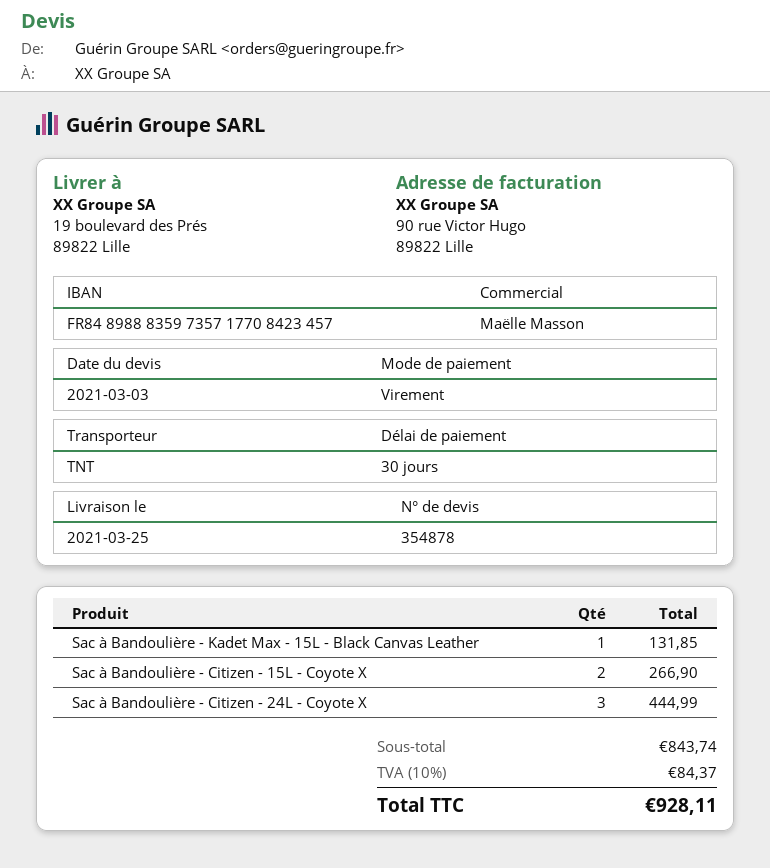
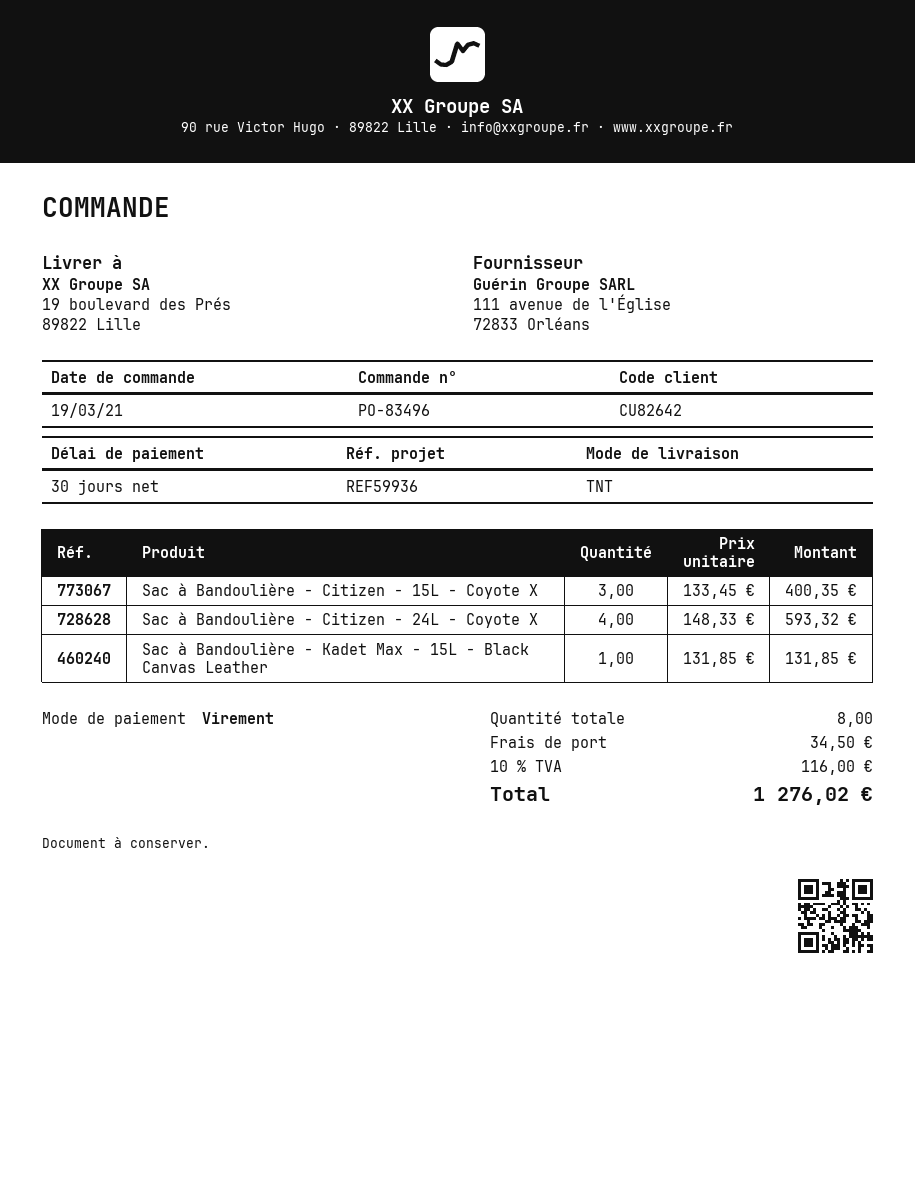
Sac à Bandoulière - Citizen - 15L - Coyote X: 2 for 266.90 -> 3 for 400.35
Sac à Bandoulière - Citizen - 24L - Coyote X: 3 for 444.99 -> 4 for 593.32
shipping: none -> 34.50
tax: 10% = 84.37 -> 10% = 116.00
total: 928.11 -> 1276.02

